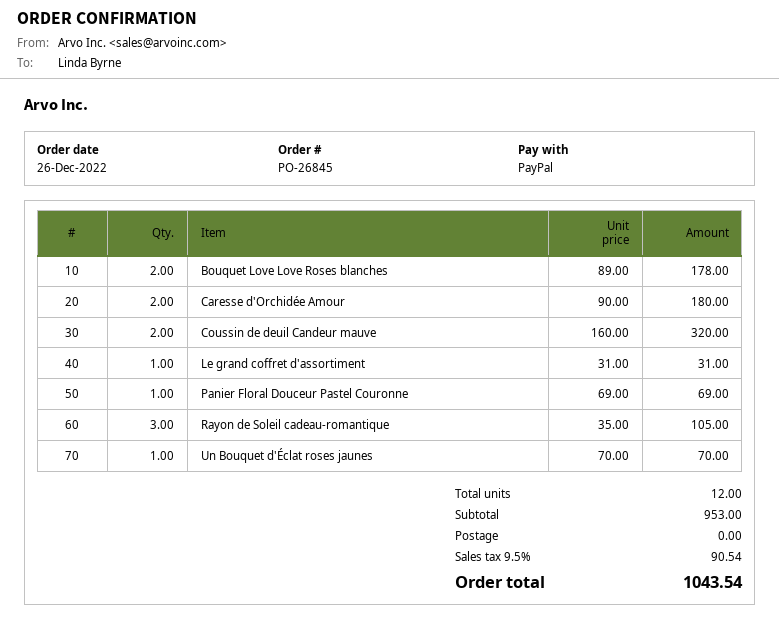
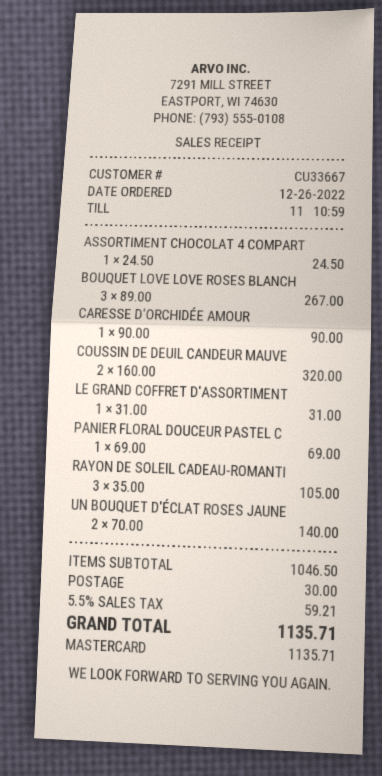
payment method: PayPal -> Mastercard
Bouquet Love Love Roses blanches: 2 x 89.00 = 178.00 -> 3 x 89.00 = 267.00
Caresse d'Orchidée Amour: 2 x 90.00 = 180.00 -> 1 x 90.00 = 90.00
Un Bouquet d'Éclat roses jaunes: 1 x 70.00 = 70.00 -> 2 x 70.00 = 140.00
ASSORTIMENT CHOCOLAT 4 COMPART: none -> 1 x 24.50 = 24.50
subtotal: 953.00 -> 1046.50
shipping: 0.00 -> 30.00
tax: 9.5% = 90.54 -> 5.5% = 59.21
total: 1043.54 -> 1135.71

